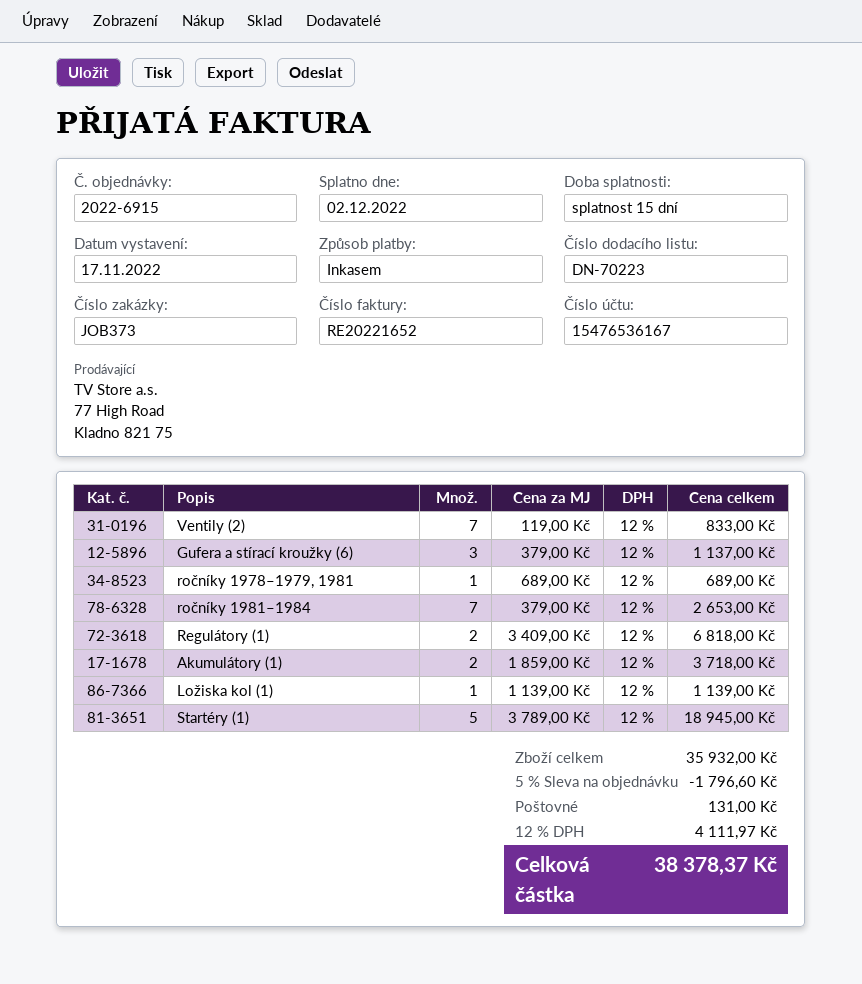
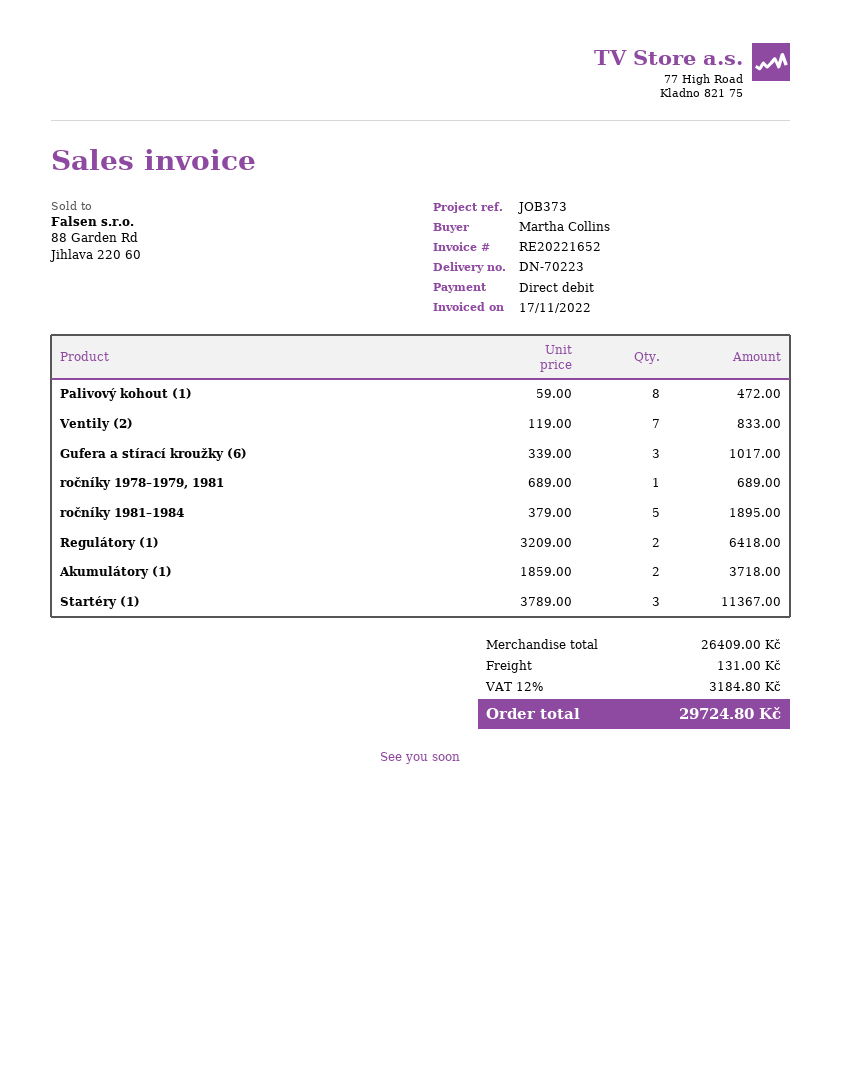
Gufera a stírací kroužky (6): 3 x 379.00 = 1137.00 -> 3 x 339.00 = 1017.00
ročníky 1981–1984: 7 x 379.00 = 2653.00 -> 5 x 379.00 = 1895.00
Regulátory (1): 2 x 3409.00 = 6818.00 -> 2 x 3209.00 = 6418.00
Ložiska kol (1): 1 x 1139.00 = 1139.00 -> none
Startéry (1): 5 x 3789.00 = 18945.00 -> 3 x 3789.00 = 11367.00
Palivový kohout (1): none -> 8 x 59.00 = 472.00
subtotal: 35932.00 -> 26409.00
discount: 5% = 1796.60 -> none
tax: 12% = 4111.97 -> 12% = 3184.80
total: 38378.37 -> 29724.80

